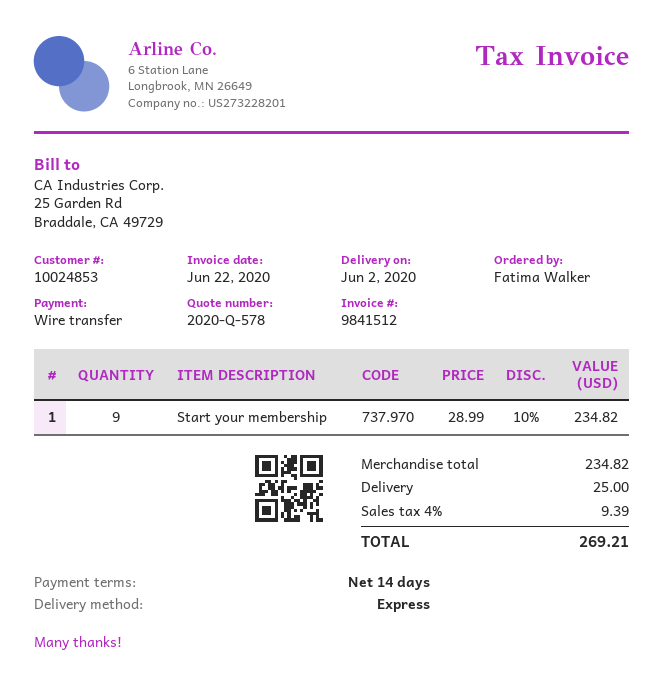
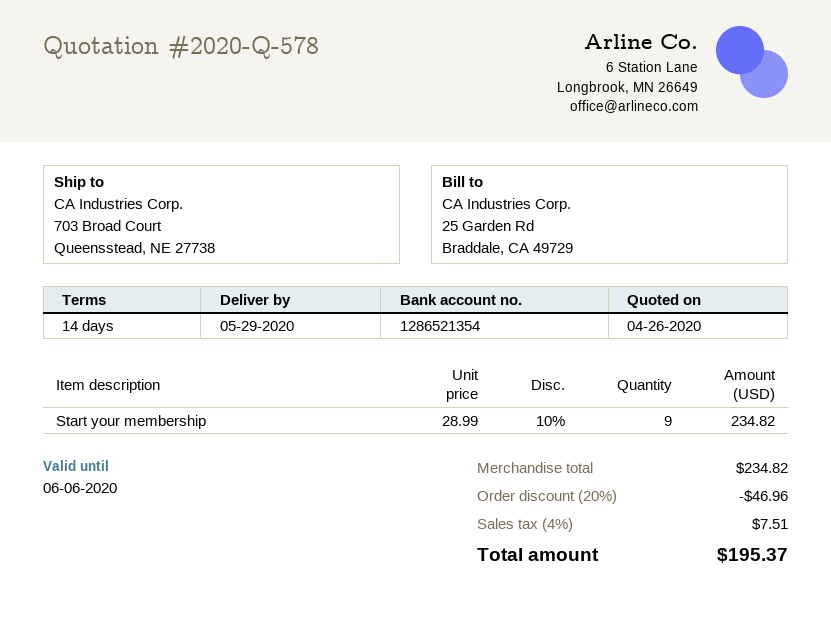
delivery date: 2020-06-02 -> 2020-05-29
discount: none -> 20% = 46.96
shipping: 25.00 -> none
tax: 4% = 9.39 -> 4% = 7.51
total: 269.21 -> 195.37

